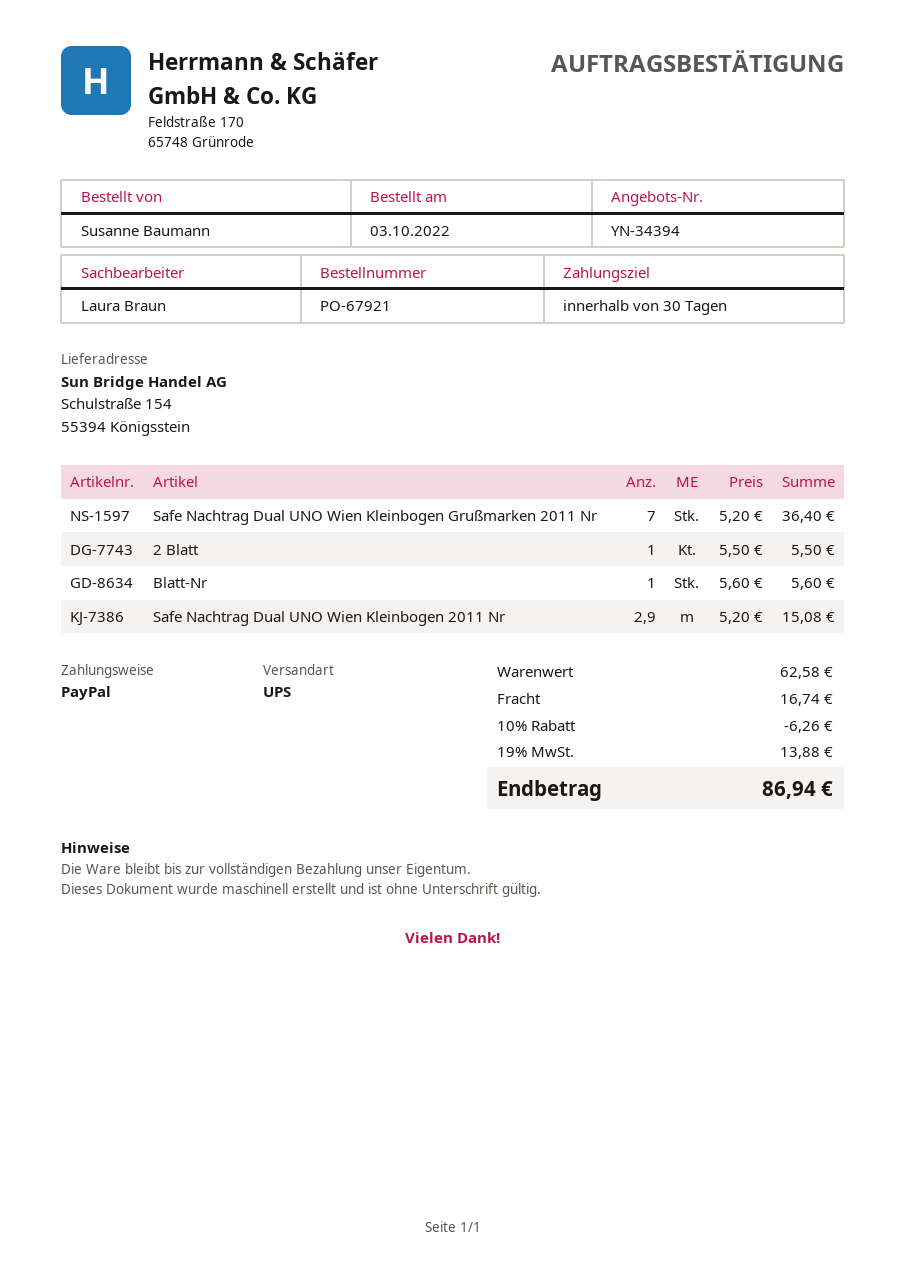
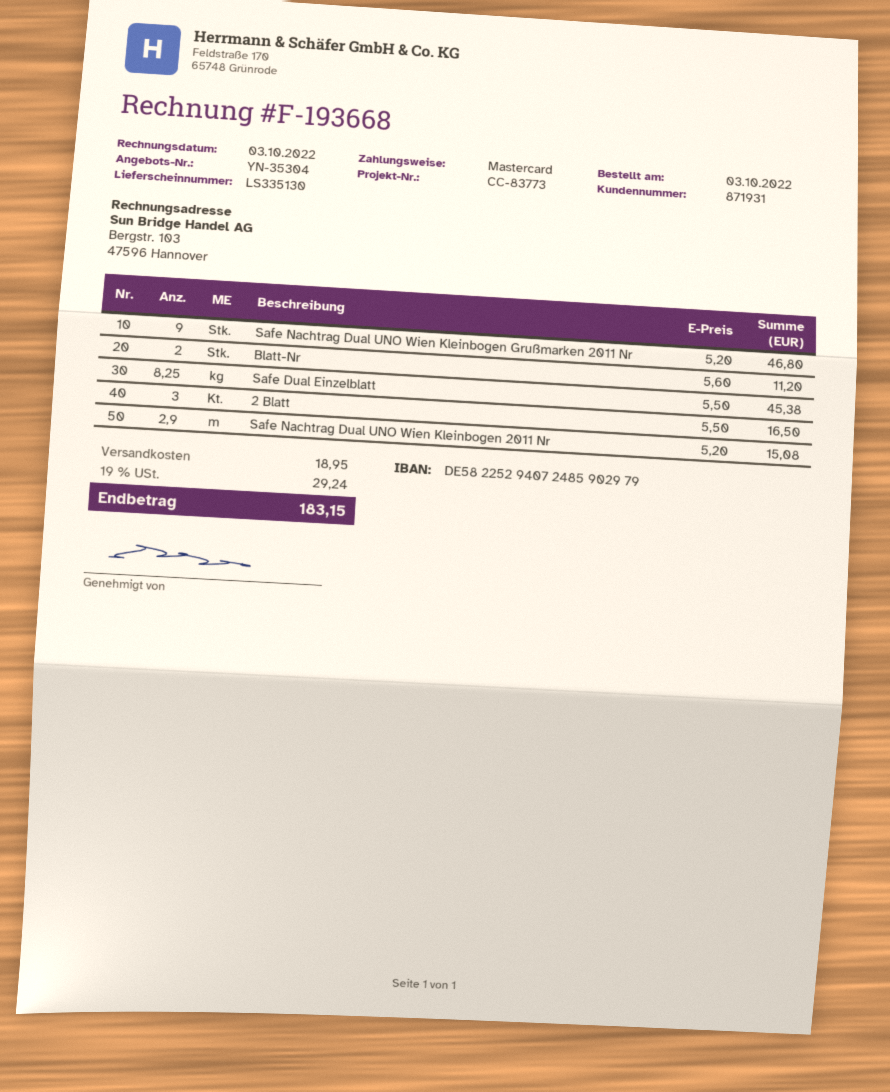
quote number: YN-34394 -> YN-35304
payment method: PayPal -> Mastercard
Safe Nachtrag Dual UNO Wien Kleinbogen Grußmarken 2011 Nr: 7 x 5.20 = 36.40 -> 9 x 5.20 = 46.80
2 Blatt: 1 x 5.50 = 5.50 -> 3 x 5.50 = 16.50
Blatt-Nr: 1 x 5.60 = 5.60 -> 2 x 5.60 = 11.20
Safe Dual Einzelblatt: none -> 8.25 x 5.50 = 45.38
discount: 10% = 6.26 -> none
shipping: 16.74 -> 18.95
tax: 19% = 13.88 -> 19% = 29.24
total: 86.94 -> 183.15

